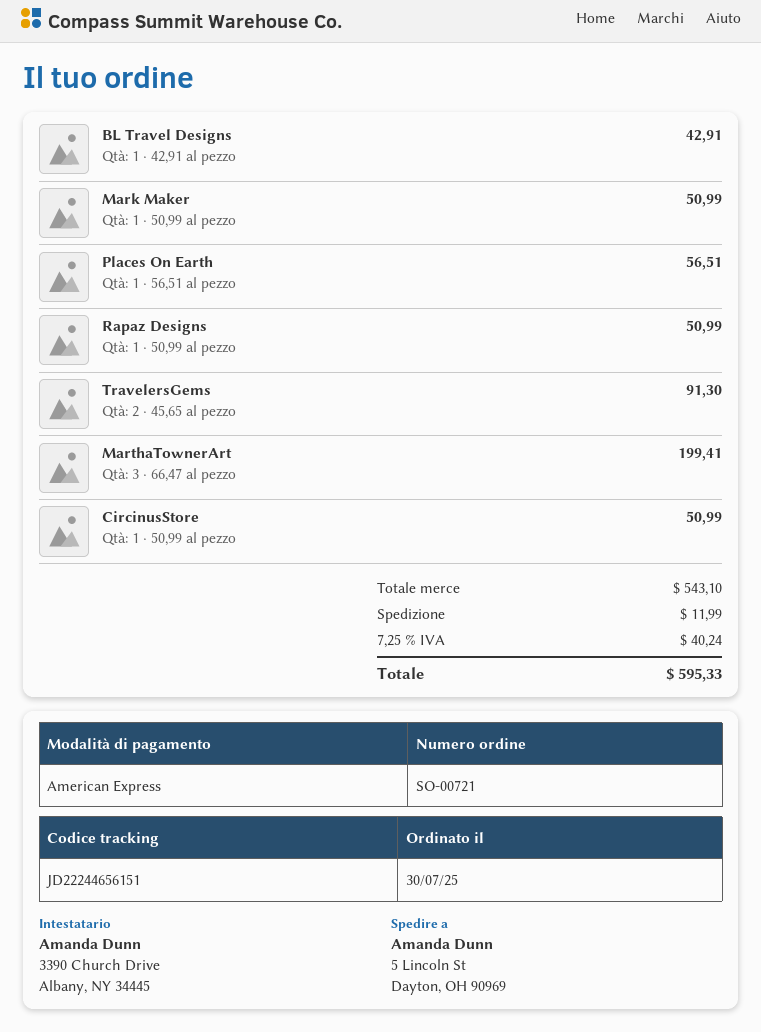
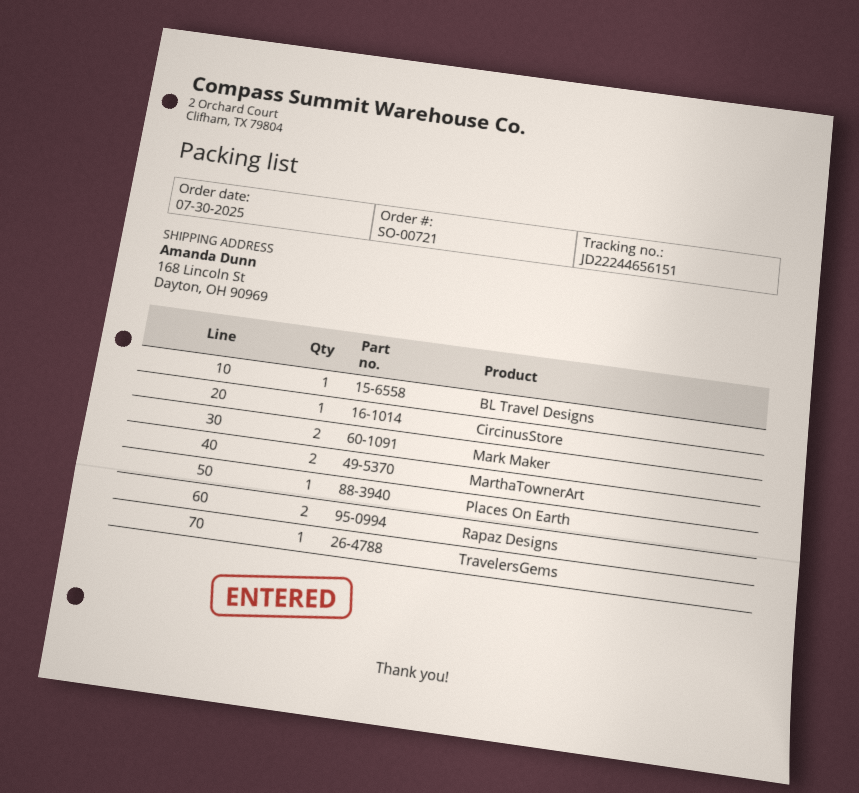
ship to: 5 Lincoln St, Dayton, OH 90969 -> 168 Lincoln St, Dayton, OH 90969
Mark Maker: 1 -> 2
Rapaz Designs: 1 -> 2
TravelersGems: 2 -> 1
MarthaTownerArt: 3 -> 2

